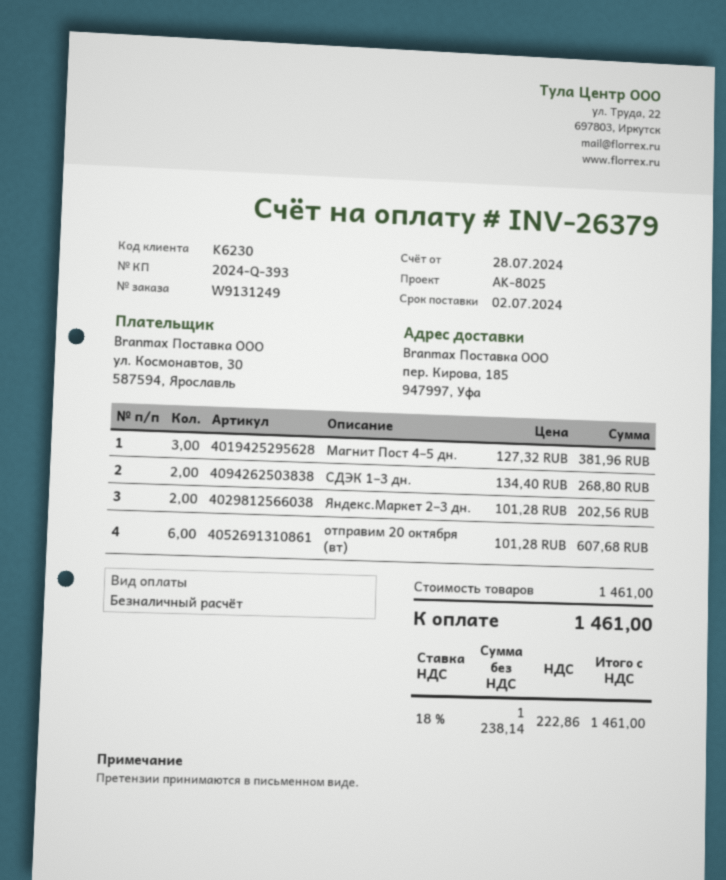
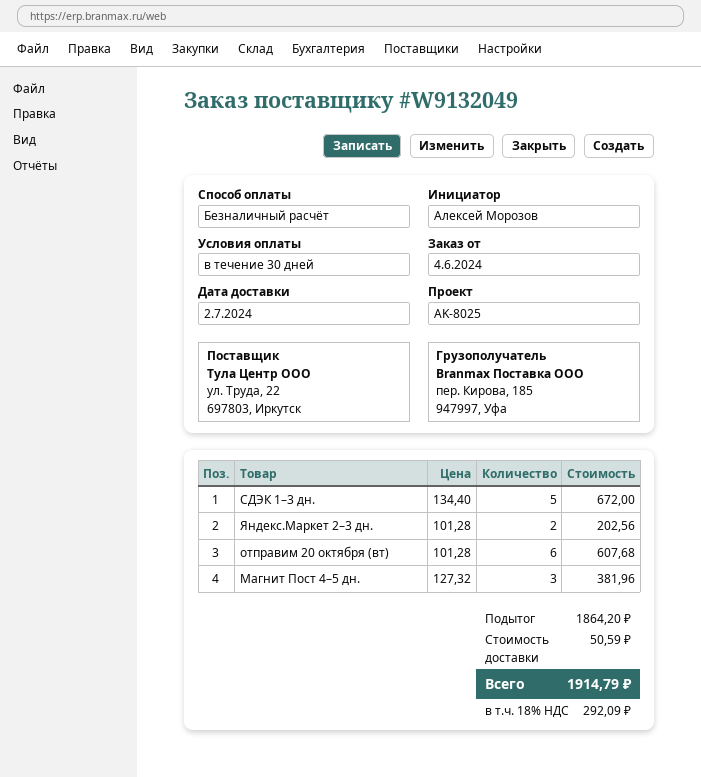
order number: W9131249 -> W9132049
СДЭК 1–3 дн.: 2 x 134.40 = 268.80 -> 5 x 134.40 = 672.00
subtotal: 1461.00 -> 1864.20
shipping: none -> 50.59
tax: 18% = 222.86 -> 18% = 292.09
total: 1461.00 -> 1914.79

